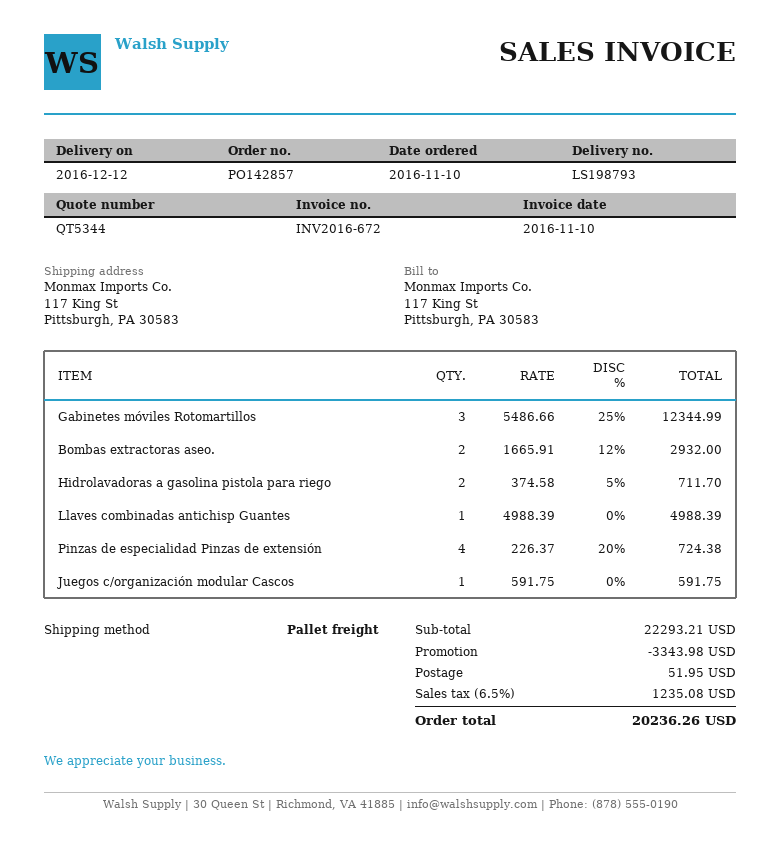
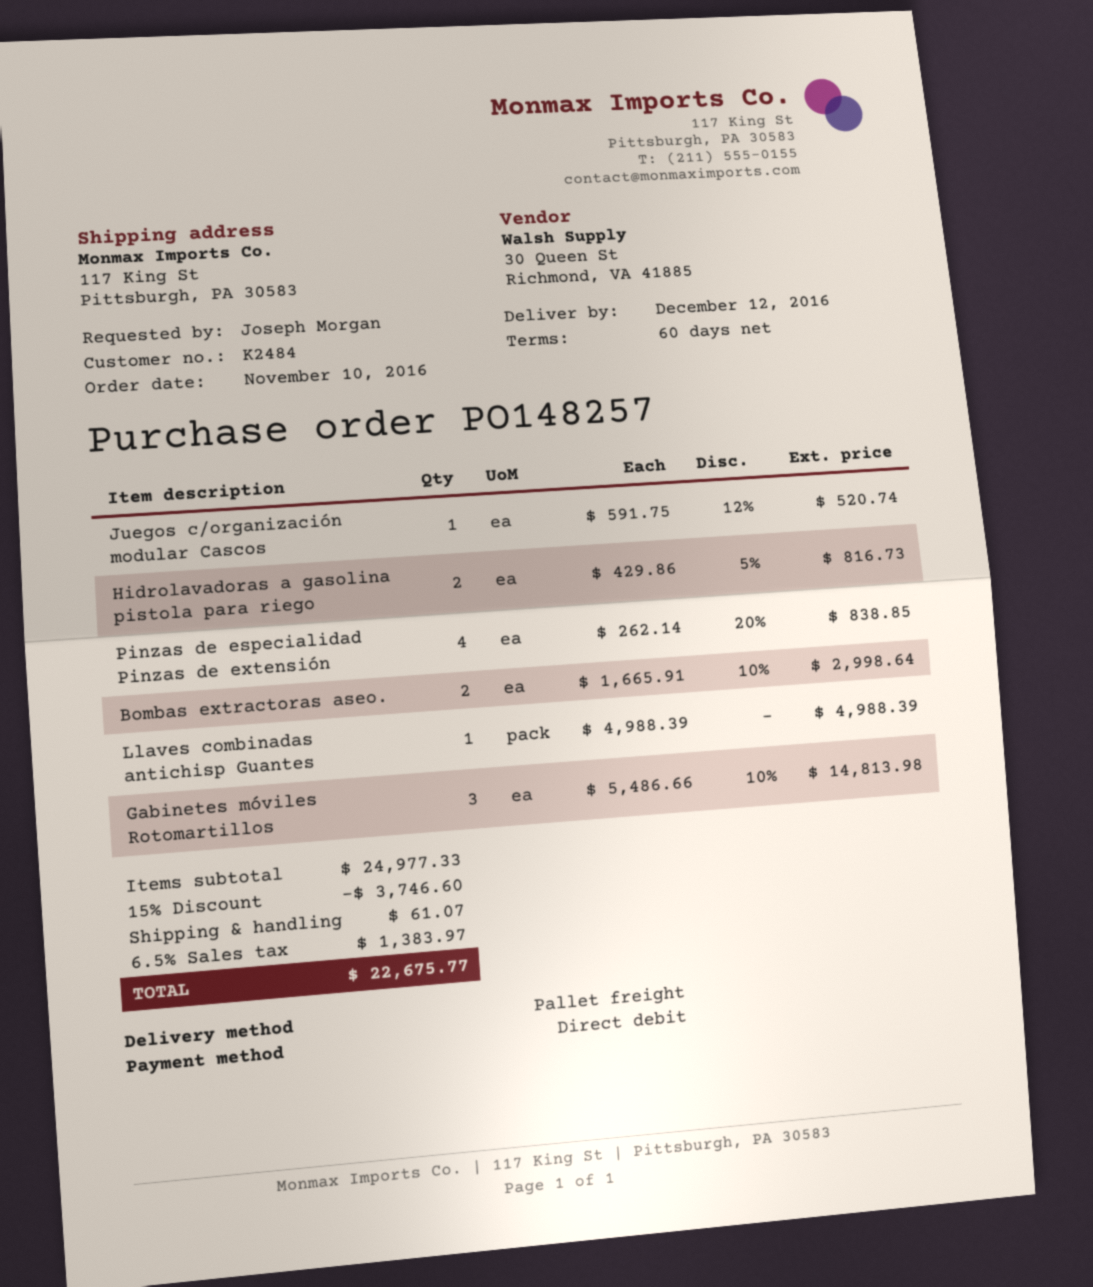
order number: PO142857 -> PO148257
Gabinetes móviles Rotomartillos: 3 x 5486.66 - 25% = 12344.99 -> 3 x 5486.66 - 10% = 14813.98
Bombas extractoras aseo.: 2 x 1665.91 - 12% = 2932.00 -> 2 x 1665.91 - 10% = 2998.64
Hidrolavadoras a gasolina pistola para riego: 2 x 374.58 - 5% = 711.70 -> 2 x 429.86 - 5% = 816.73
Pinzas de especialidad Pinzas de extensión: 4 x 226.37 - 20% = 724.38 -> 4 x 262.14 - 20% = 838.85
Juegos c/organización modular Cascos: 1 x 591.75 = 591.75 -> 1 x 591.75 - 12% = 520.74
subtotal: 22293.21 -> 24977.33
discount: 3343.98 -> 3746.60
shipping: 51.95 -> 61.07
tax: 6.5% = 1235.08 -> 6.5% = 1383.97
total: 20236.26 -> 22675.77

